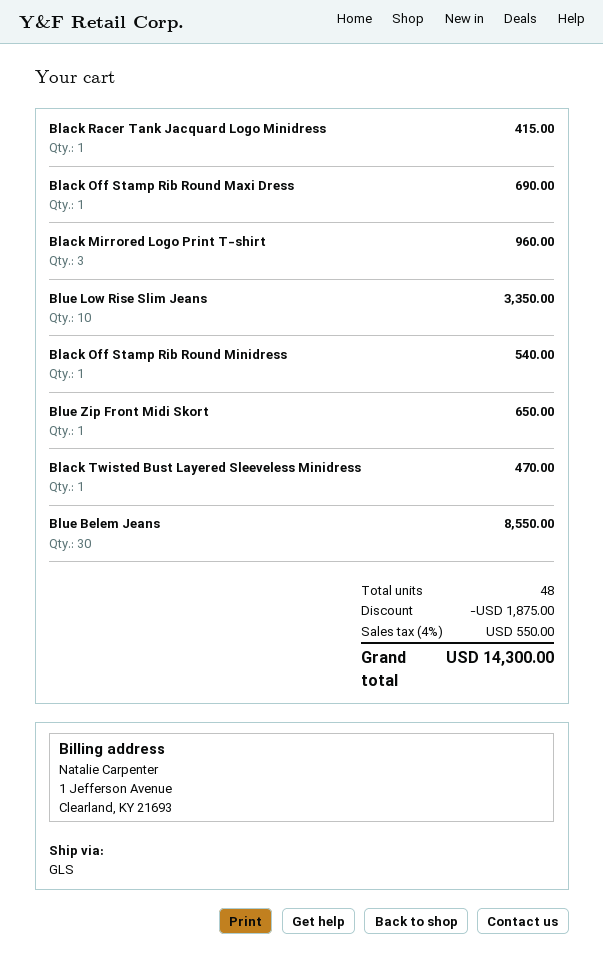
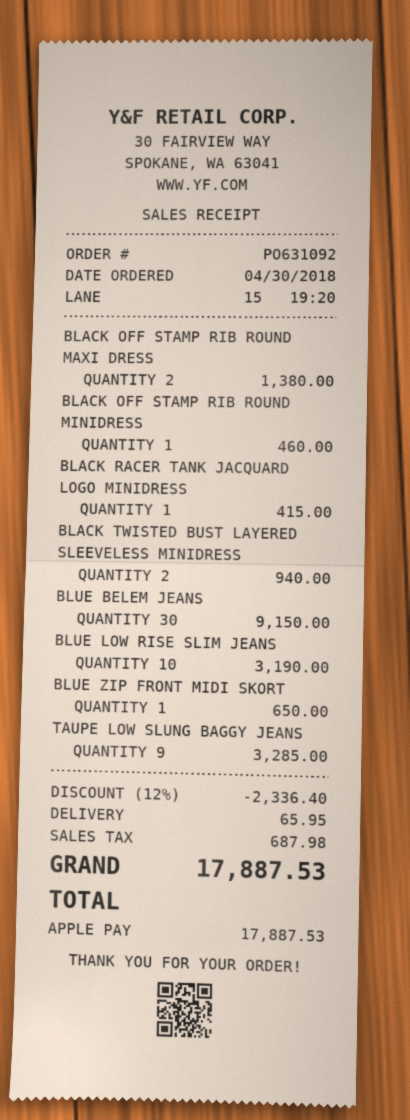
Black Off Stamp Rib Round Maxi Dress: 1 for 690.00 -> 2 for 1380.00
Black Mirrored Logo Print T-shirt: 3 for 960.00 -> none
Blue Low Rise Slim Jeans: 10 for 3350.00 -> 10 for 3190.00
Black Off Stamp Rib Round Minidress: 1 for 540.00 -> 1 for 460.00
Black Twisted Bust Layered Sleeveless Minidress: 1 for 470.00 -> 2 for 940.00
Blue Belem Jeans: 30 for 8550.00 -> 30 for 9150.00
TAUPE LOW SLUNG BAGGY JEANS: none -> 9 for 3285.00
discount: 1875.00 -> 2336.40
shipping: none -> 65.95
tax: 550.00 -> 687.98
total: 14300.00 -> 17887.53

